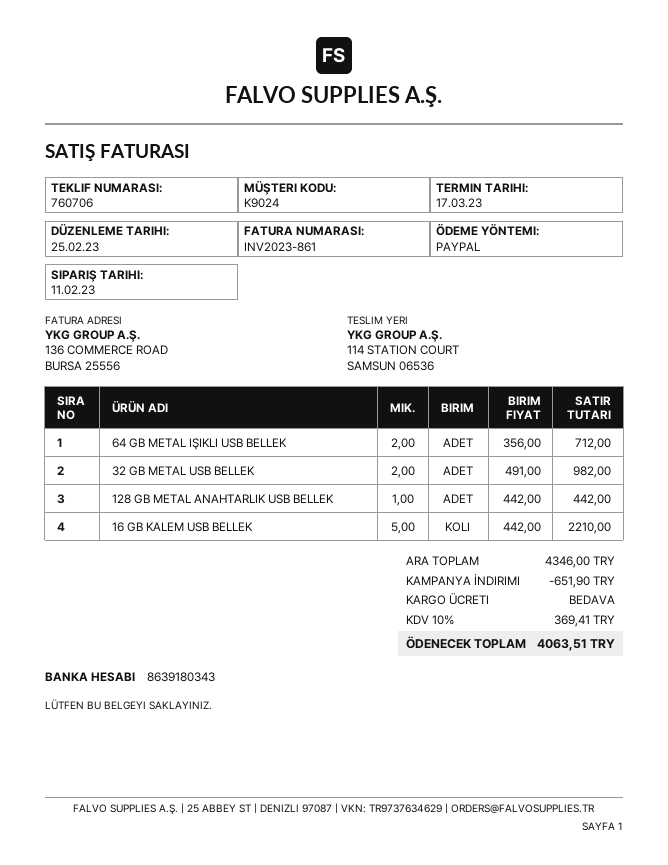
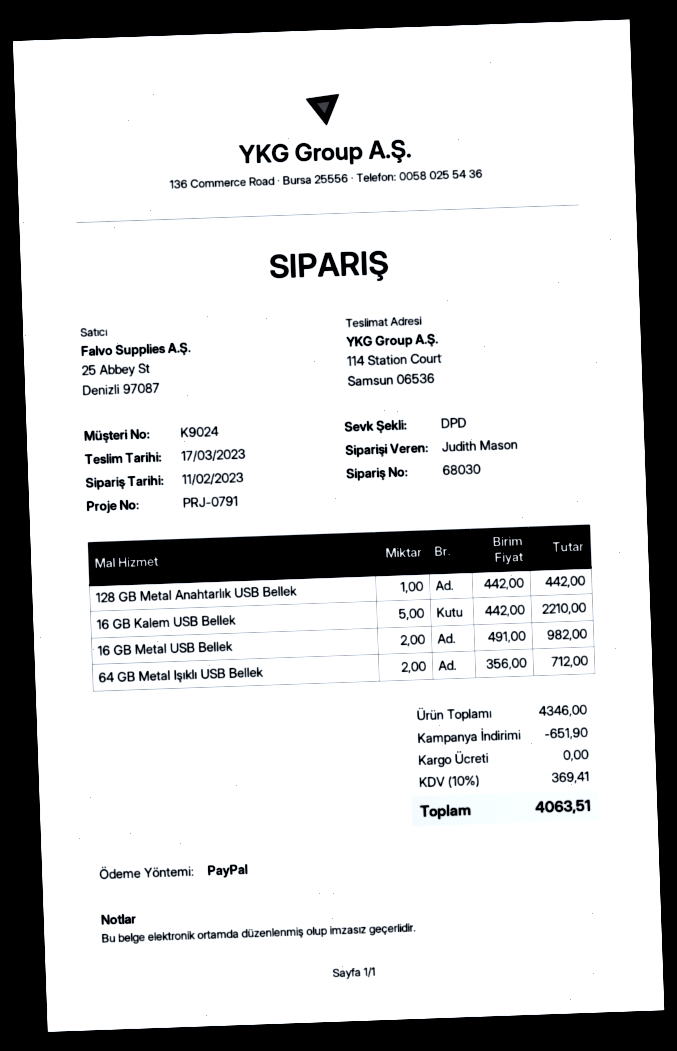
32 GB METAL USB BELLEK: 2 x 491.00 = 982.00 -> none
16 GB Metal USB Bellek: none -> 2 x 491.00 = 982.00

